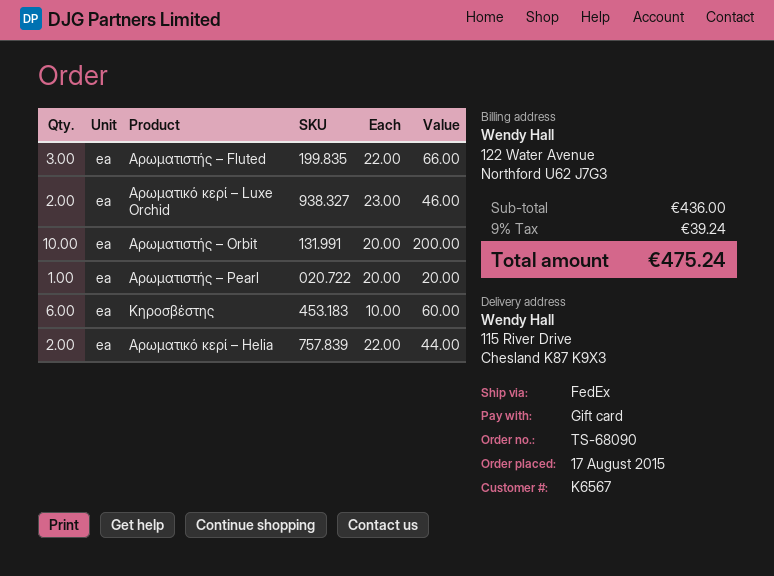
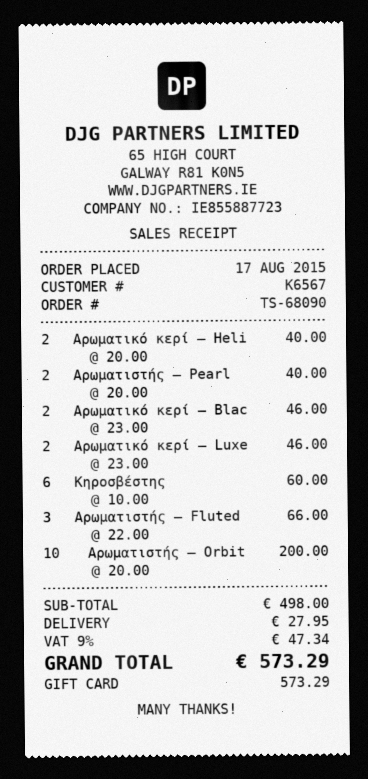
Αρωματιστής – Pearl: 1 x 20.00 = 20.00 -> 2 x 20.00 = 40.00
Αρωματικό κερί – Helia: 2 x 22.00 = 44.00 -> 2 x 20.00 = 40.00
Αρωματικό κερί – Blac: none -> 2 x 23.00 = 46.00
subtotal: 436.00 -> 498.00
shipping: none -> 27.95
tax: 9% = 39.24 -> 9% = 47.34
total: 475.24 -> 573.29

